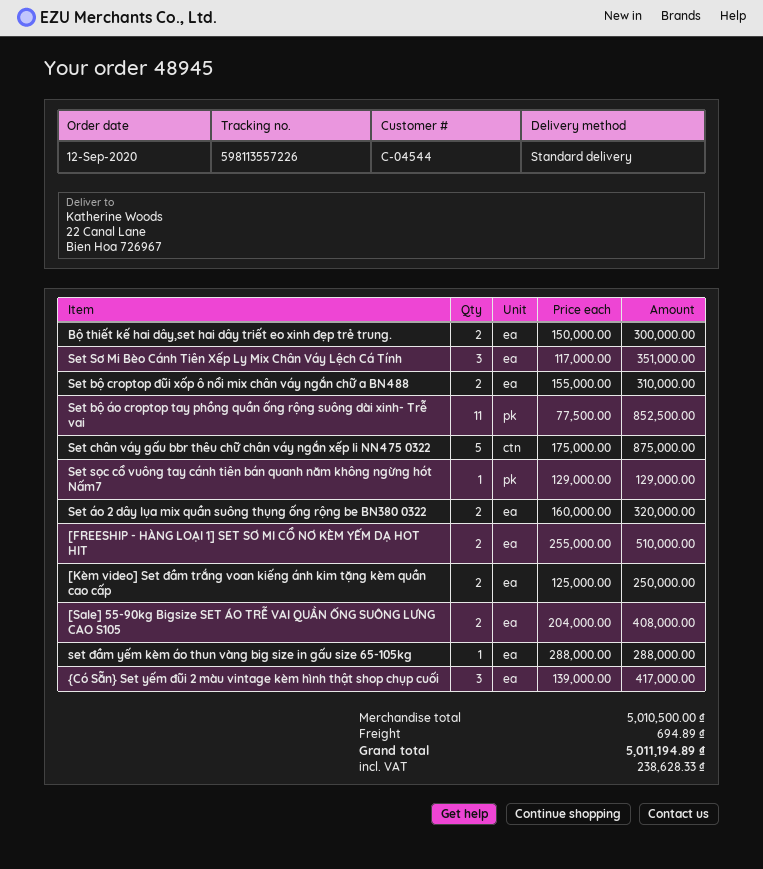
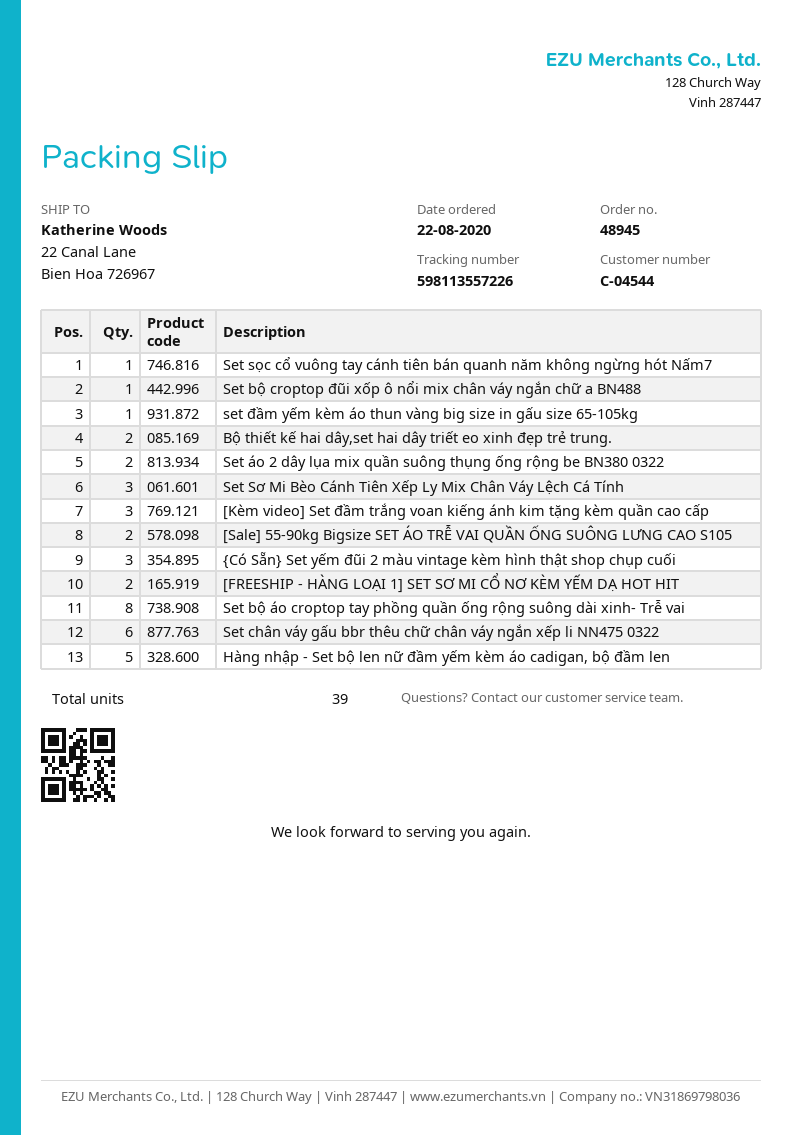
order date: 2020-09-12 -> 2020-08-22
Set bộ croptop đũi xốp ô nổi mix chân váy ngắn chữ a BN488: 2 -> 1
Set bộ áo croptop tay phồng quần ống rộng suông dài xinh- Trễ vai: 11 -> 8
Set chân váy gấu bbr thêu chữ chân váy ngắn xếp li NN475 0322: 5 -> 6
[Kèm video] Set đầm trắng voan kiếng ánh kim tặng kèm quần cao cấp: 2 -> 3
Hàng nhập - Set bộ len nữ đầm yếm kèm áo cadigan, bộ đầm len: none -> 5

